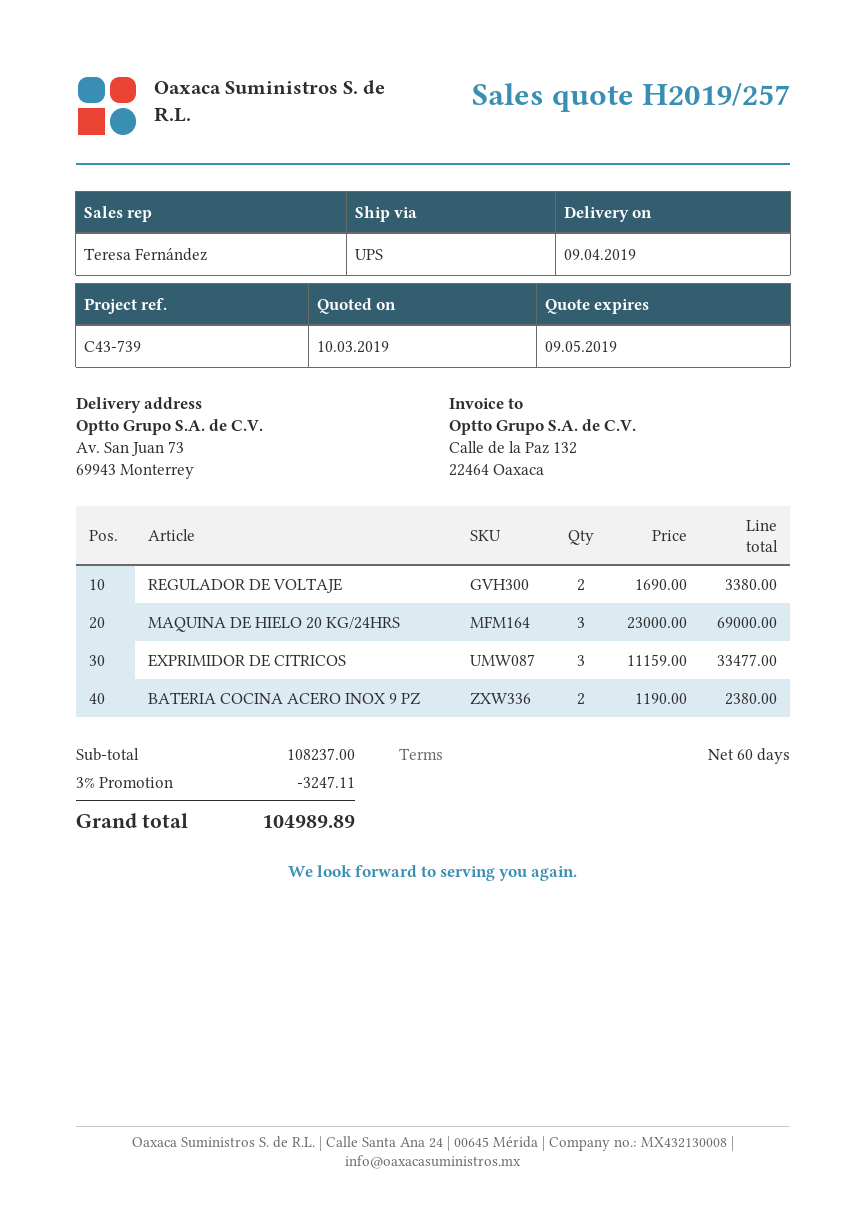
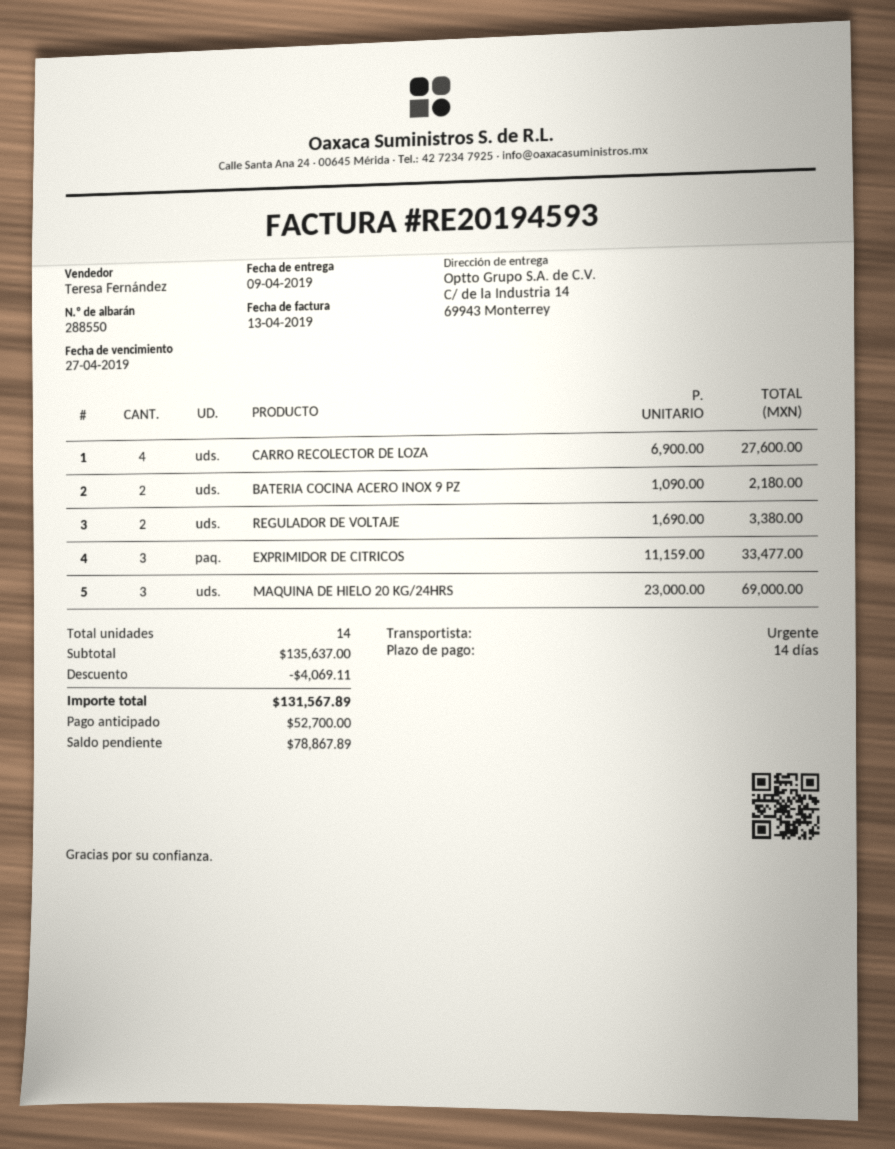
payment terms: 60 days -> 14 days
shipping method: UPS -> express
ship to: Av. San Juan 73, 69943 Monterrey -> C/ de la Industria 14, 69943 Monterrey
BATERIA COCINA ACERO INOX 9 PZ: 2 x 1190.00 = 2380.00 -> 2 x 1090.00 = 2180.00
CARRO RECOLECTOR DE LOZA: none -> 4 x 6900.00 = 27600.00
subtotal: 108237.00 -> 135637.00
discount: 3247.11 -> 4069.11
total: 104989.89 -> 131567.89

